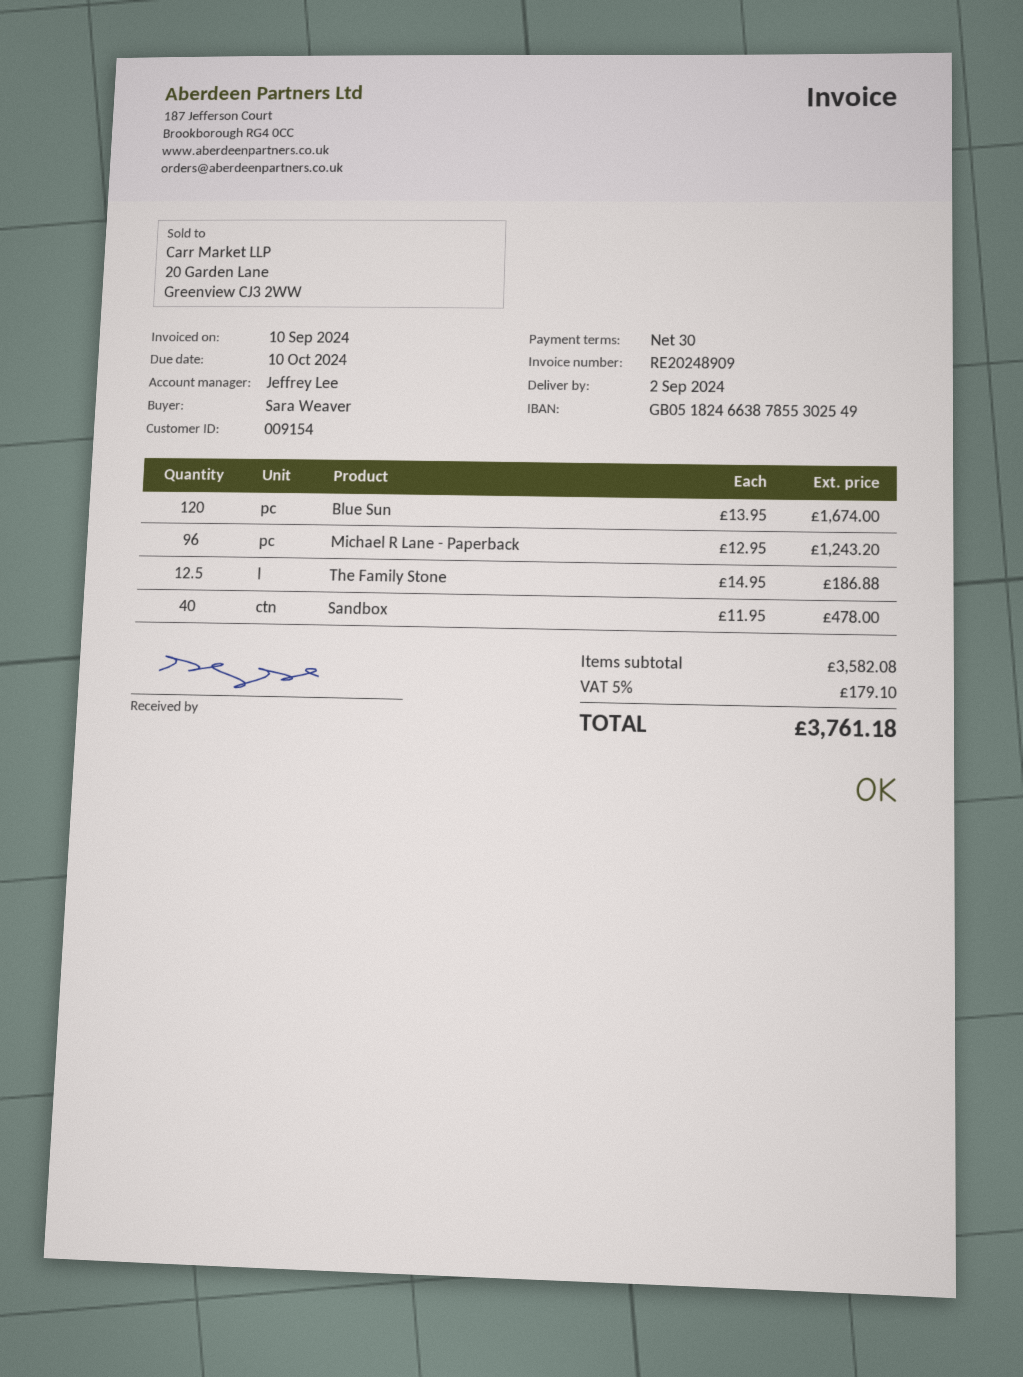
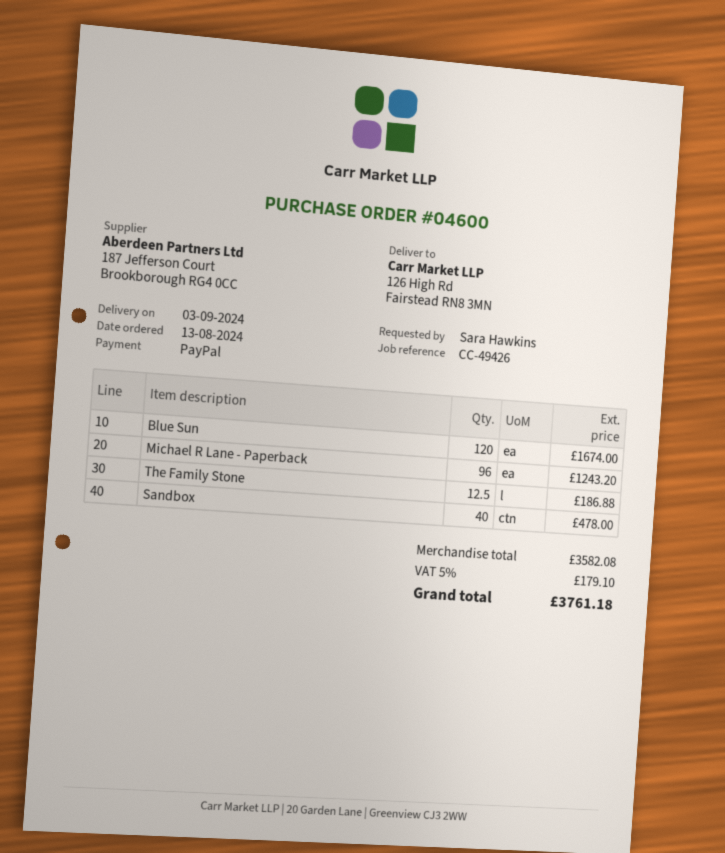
delivery date: 2024-09-02 -> 2024-09-03
ordered by: Sara Weaver -> Sara Hawkins

